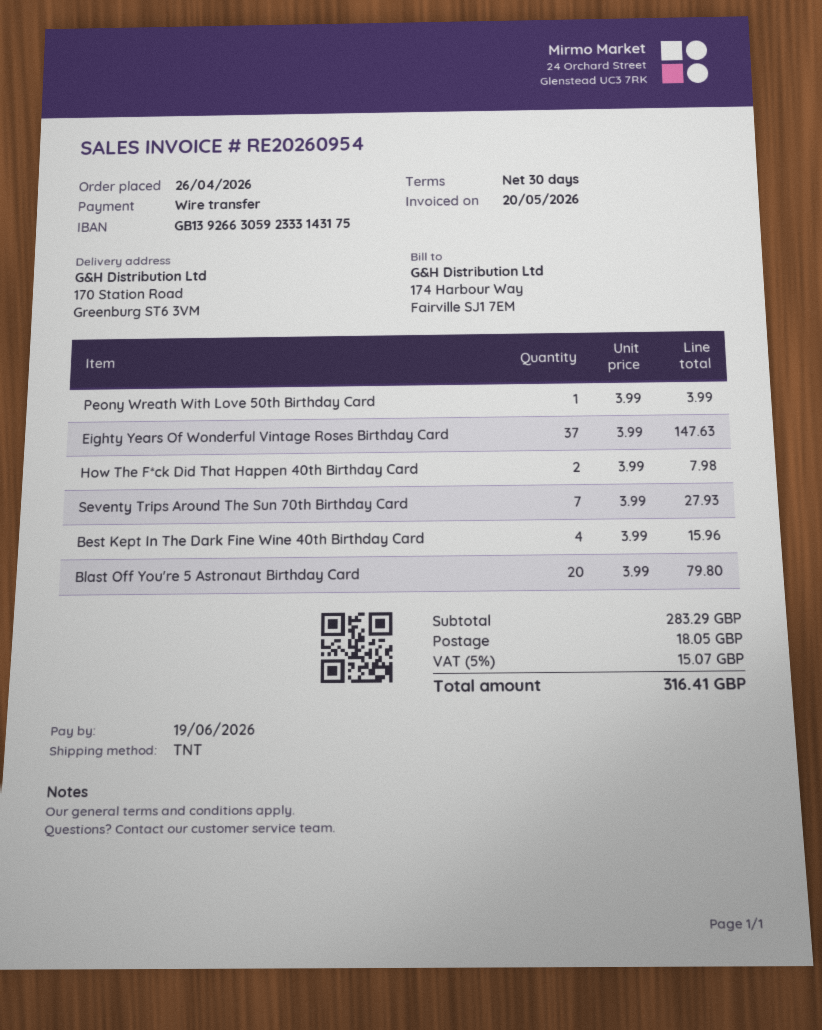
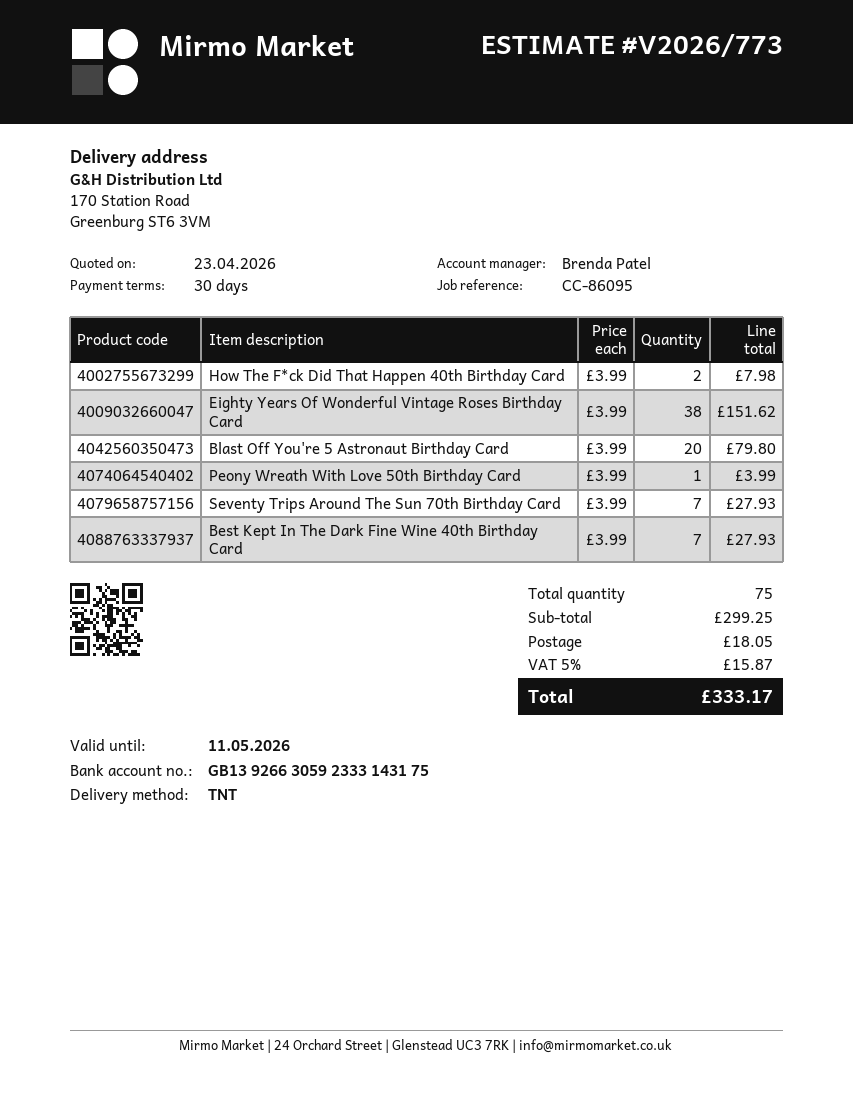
Eighty Years Of Wonderful Vintage Roses Birthday Card: 37 x 3.99 = 147.63 -> 38 x 3.99 = 151.62
Best Kept In The Dark Fine Wine 40th Birthday Card: 4 x 3.99 = 15.96 -> 7 x 3.99 = 27.93
subtotal: 283.29 -> 299.25
tax: 5% = 15.07 -> 5% = 15.87
total: 316.41 -> 333.17

